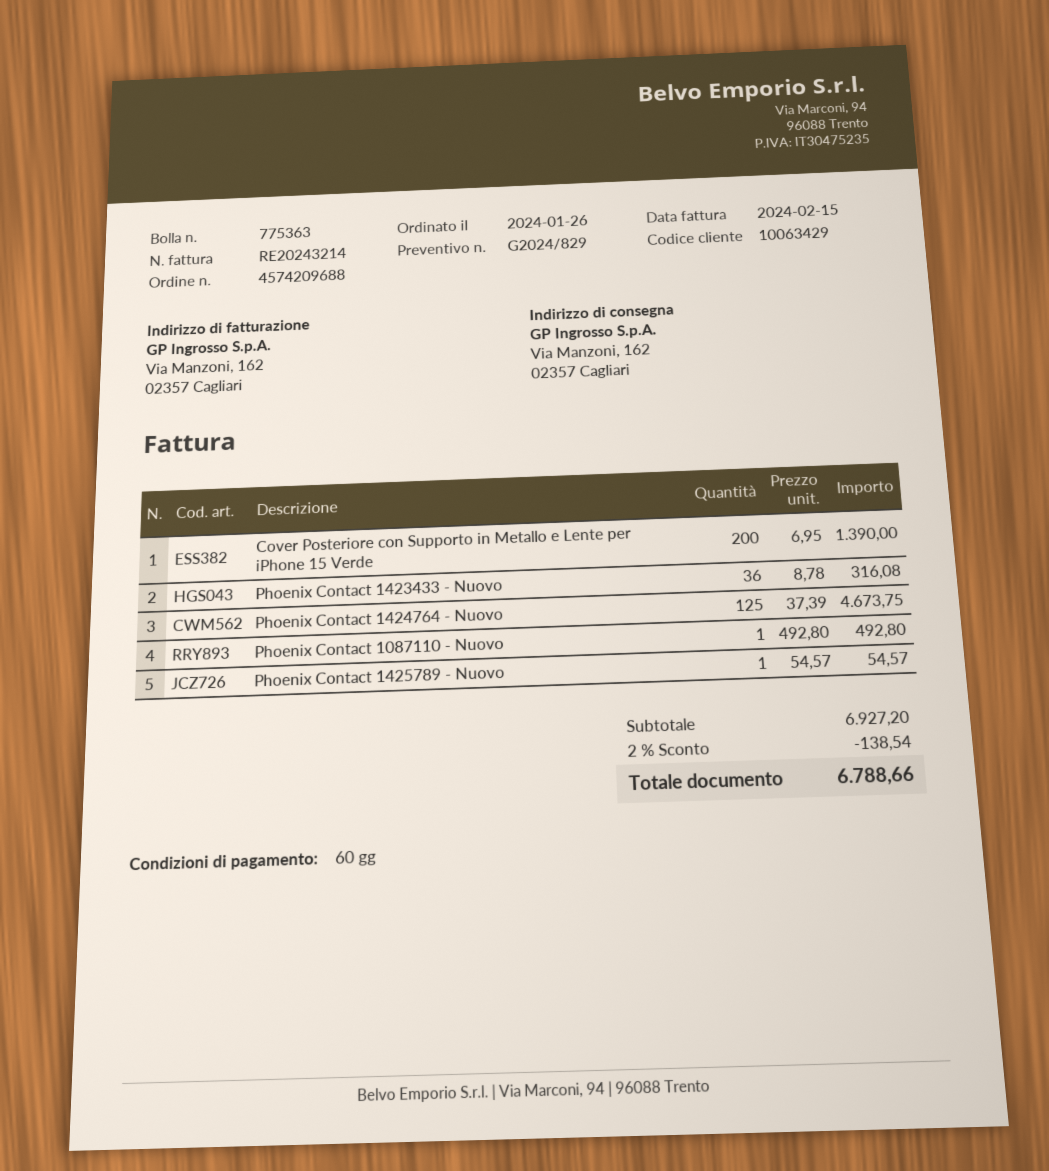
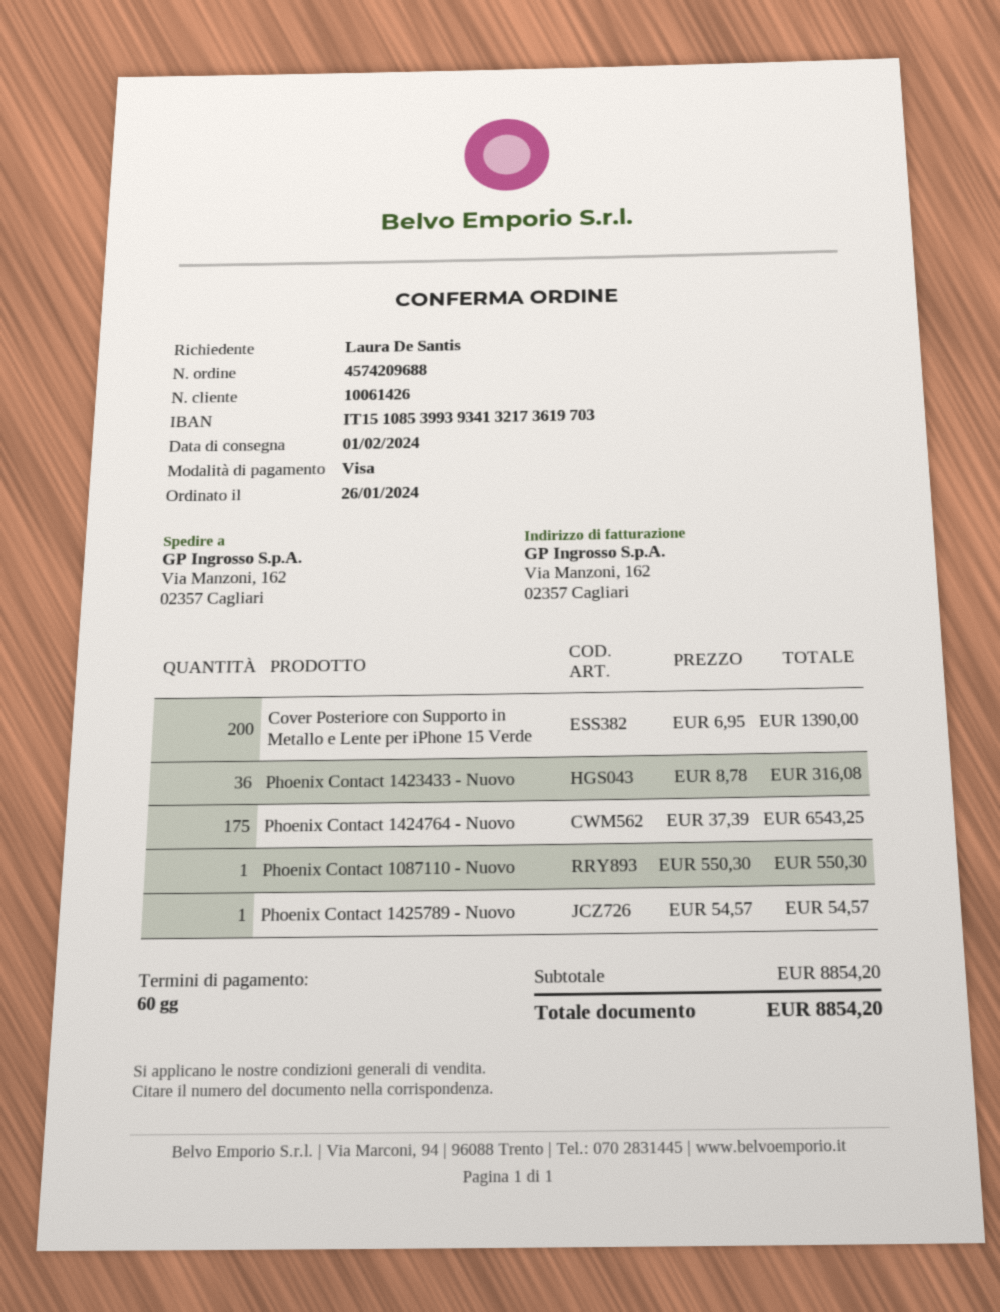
customer number: 10063429 -> 10061426
Phoenix Contact 1424764 - Nuovo: 125 x 37.39 = 4673.75 -> 175 x 37.39 = 6543.25
Phoenix Contact 1087110 - Nuovo: 1 x 492.80 = 492.80 -> 1 x 550.30 = 550.30
subtotal: 6927.20 -> 8854.20
discount: 2% = 138.54 -> none
total: 6788.66 -> 8854.20

